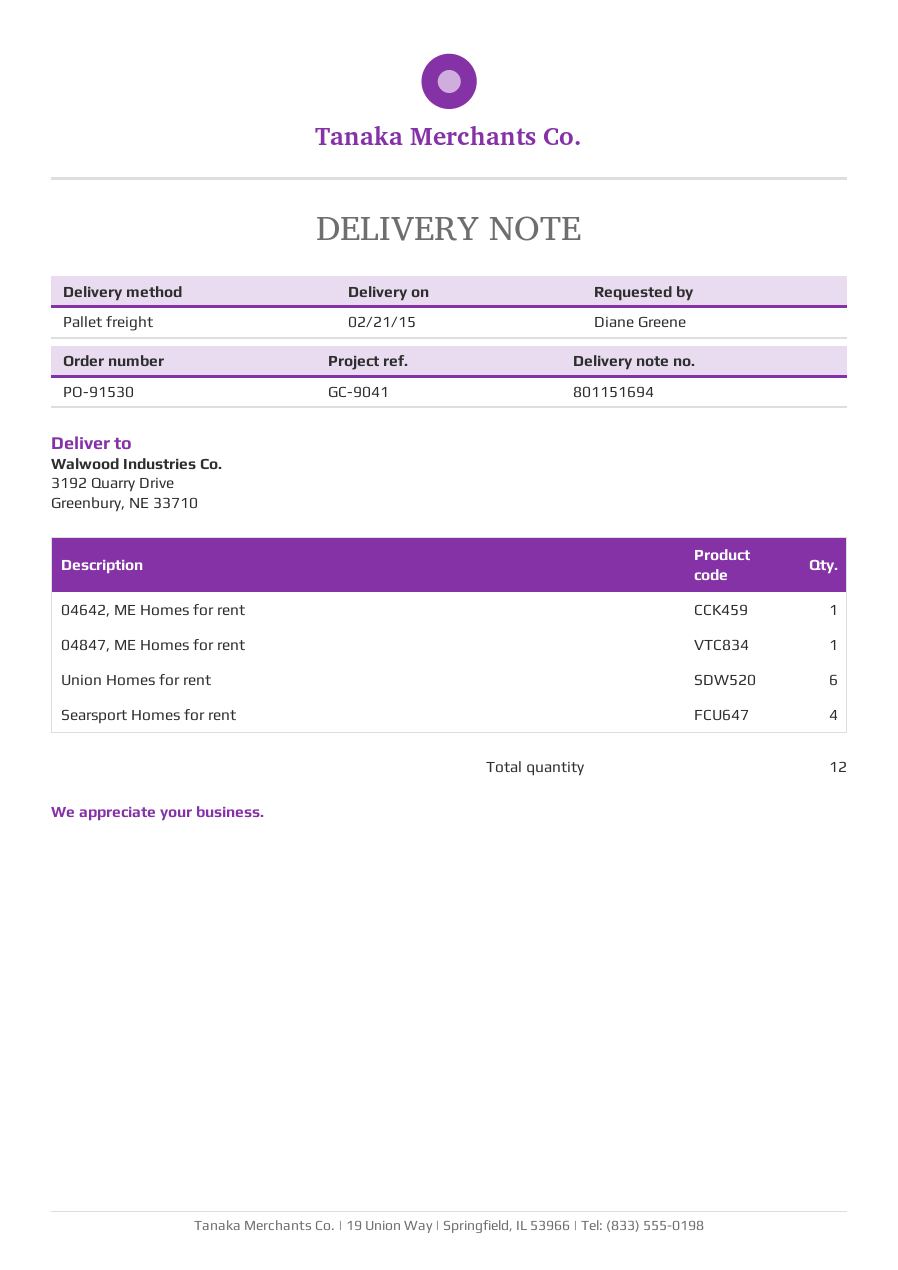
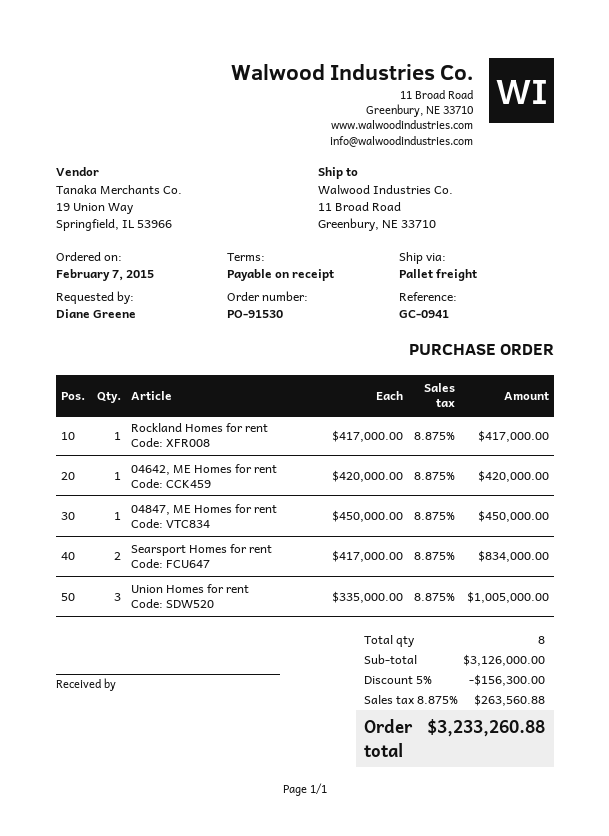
reference: GC-9041 -> GC-0941
ship to: 3192 Quarry Drive, Greenbury, NE 33710 -> 11 Broad Road, Greenbury, NE 33710
Union Homes for rent: 6 -> 3
Searsport Homes for rent: 4 -> 2
Rockland Homes for rent: none -> 1
total quantity: 12 -> 8

